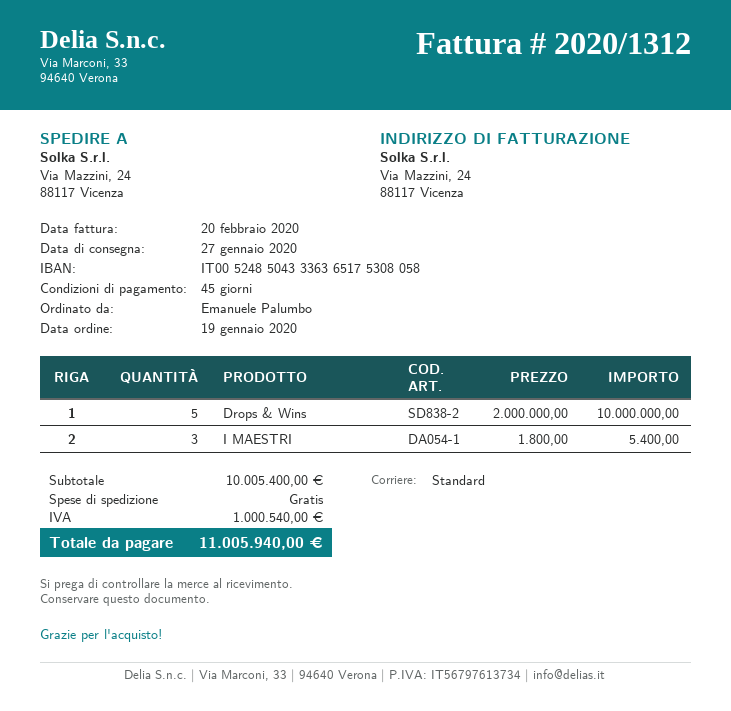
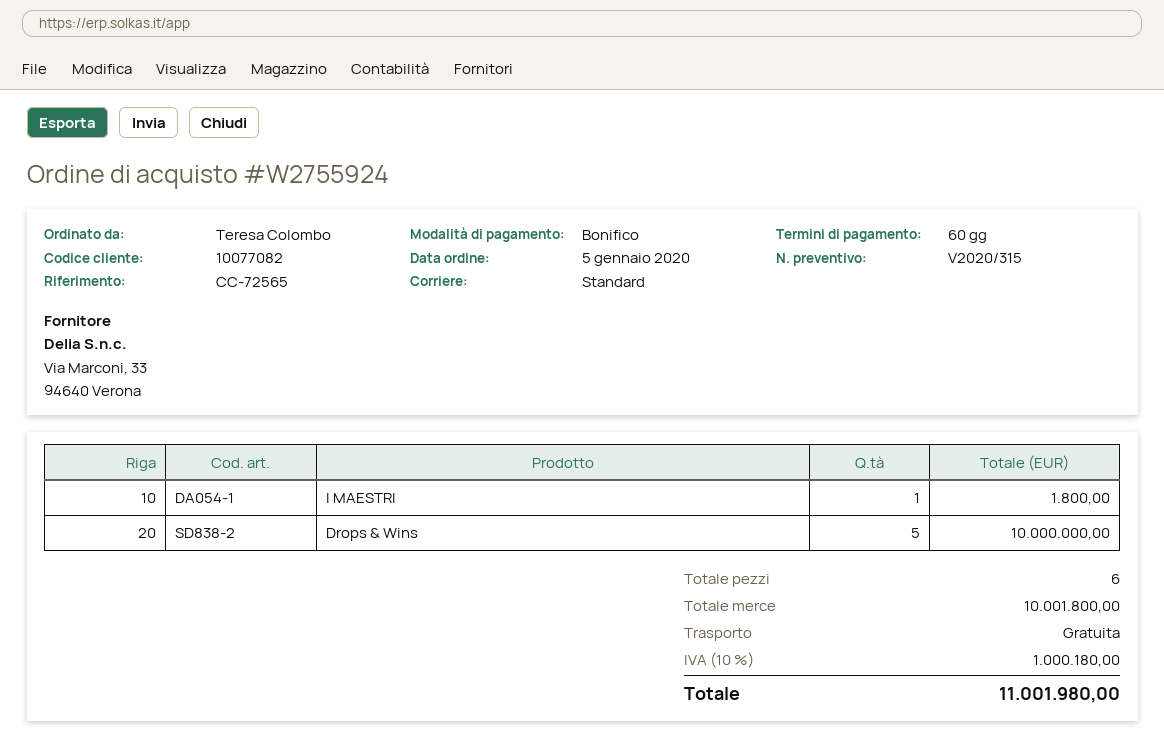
order date: 2020-01-19 -> 2020-01-05
payment terms: 45 days -> 60 days
ordered by: Emanuele Palumbo -> Teresa Colombo
I MAESTRI: 3 for 5400.00 -> 1 for 1800.00
subtotal: 10005400.00 -> 10001800.00
tax: 1000540.00 -> 1000180.00
total: 11005940.00 -> 11001980.00

